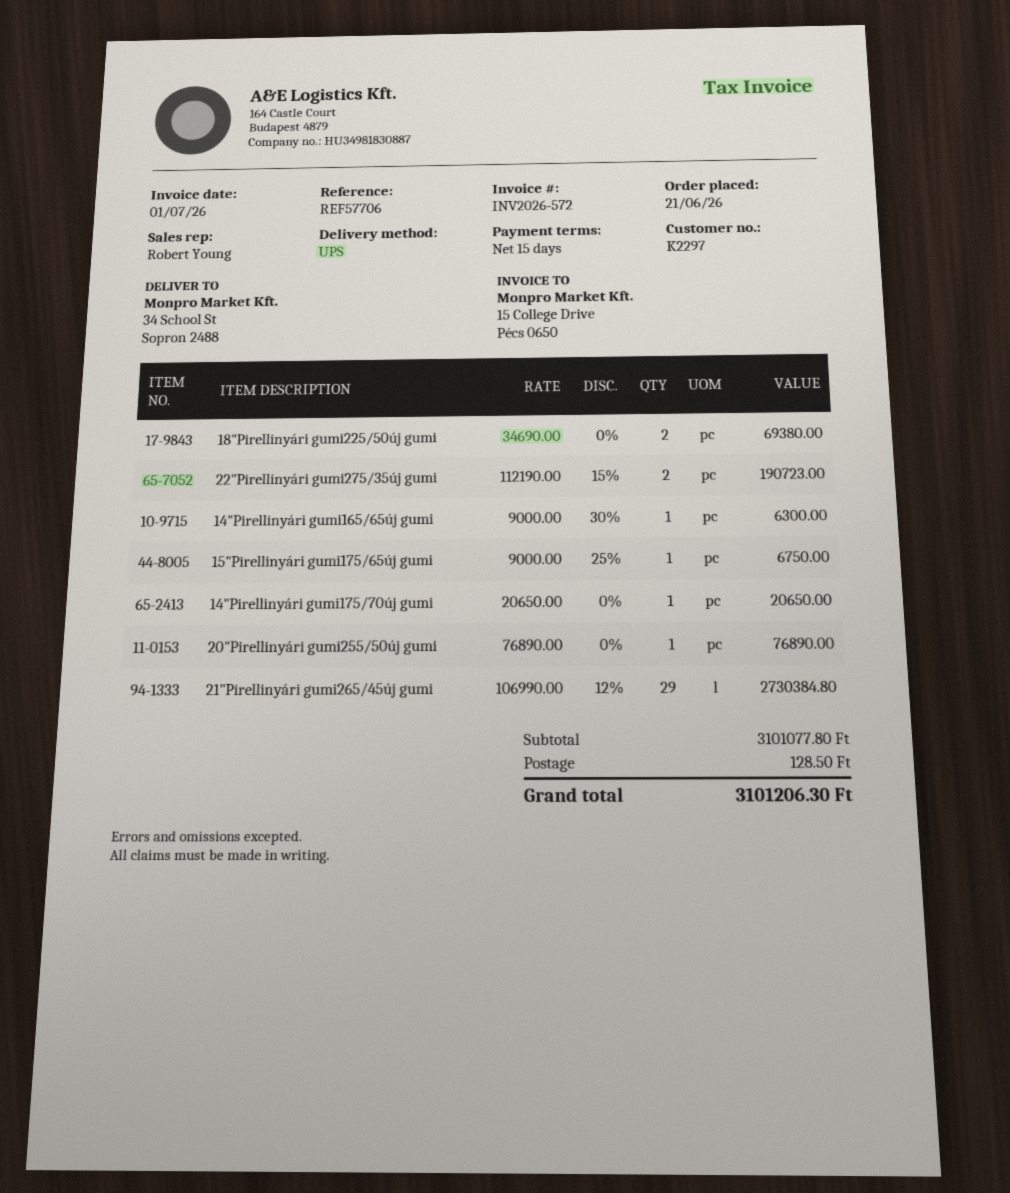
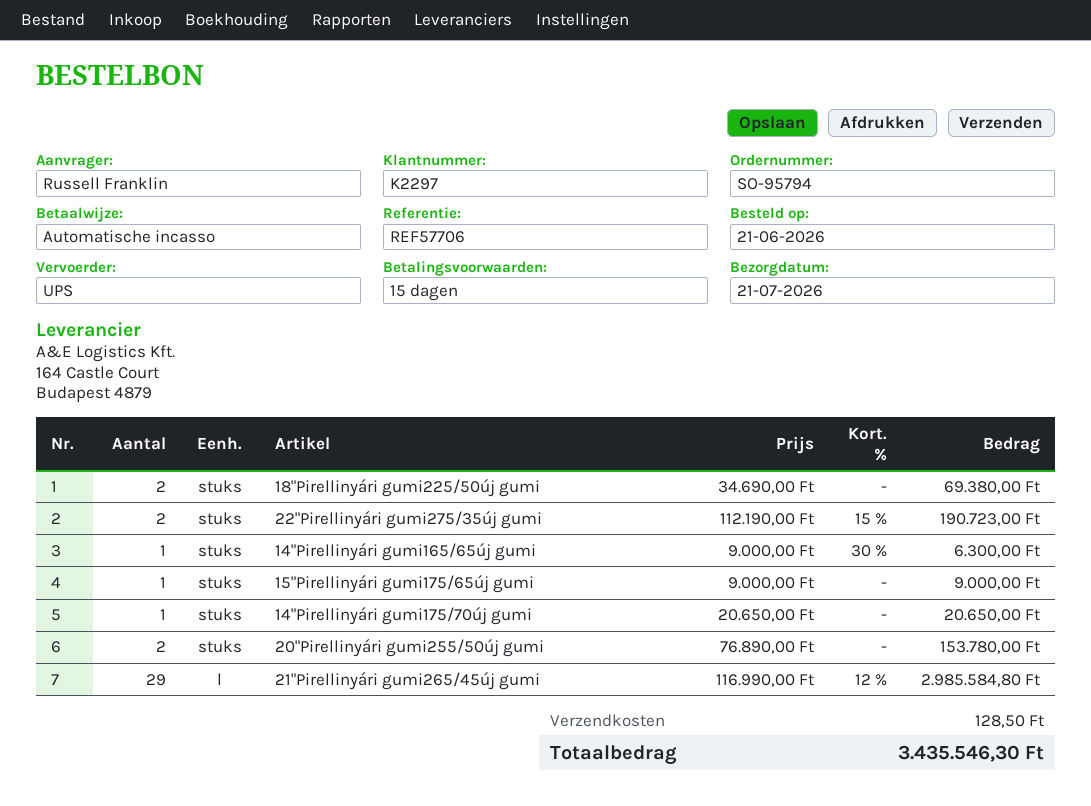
15"Pirellinyári gumi175/65új gumi: 1 x 9000.00 - 25% = 6750.00 -> 1 x 9000.00 = 9000.00
20"Pirellinyári gumi255/50új gumi: 1 x 76890.00 = 76890.00 -> 2 x 76890.00 = 153780.00
21"Pirellinyári gumi265/45új gumi: 29 x 106990.00 - 12% = 2730384.80 -> 29 x 116990.00 - 12% = 2985584.80
total: 3101206.30 -> 3435546.30

